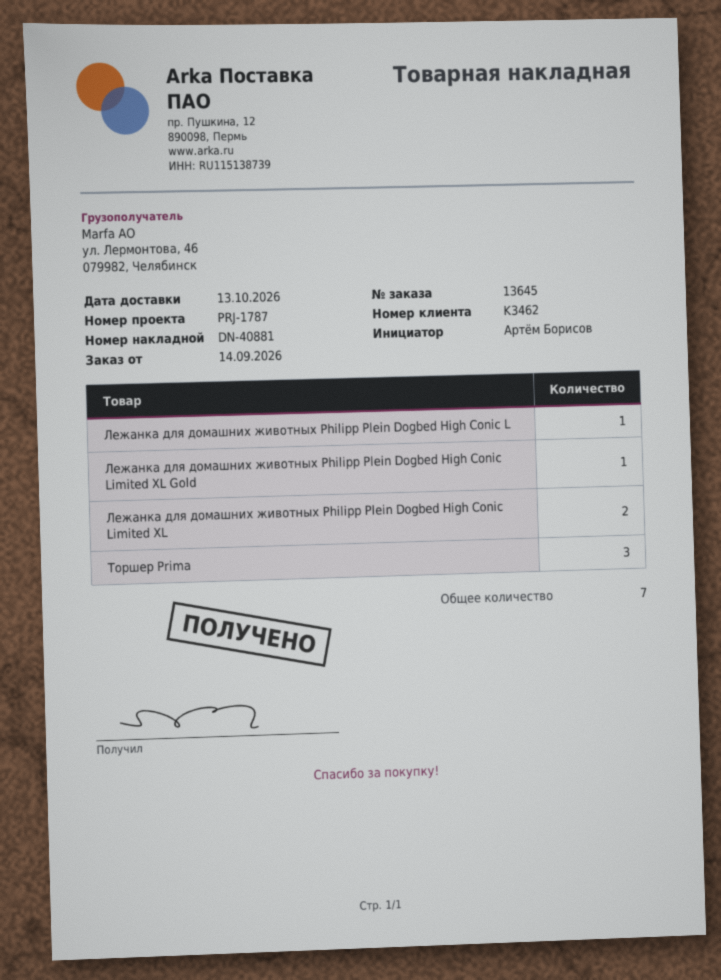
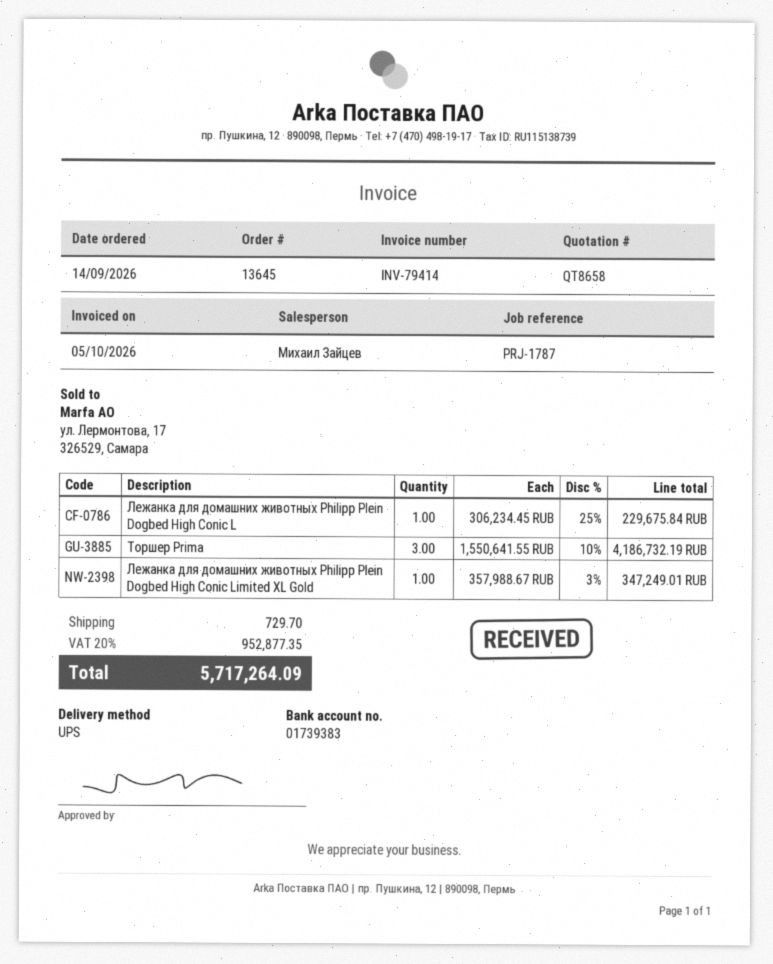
Лежанка для домашних животных Philipp Plein Dogbed High Conic Limited XL: 2 -> none

